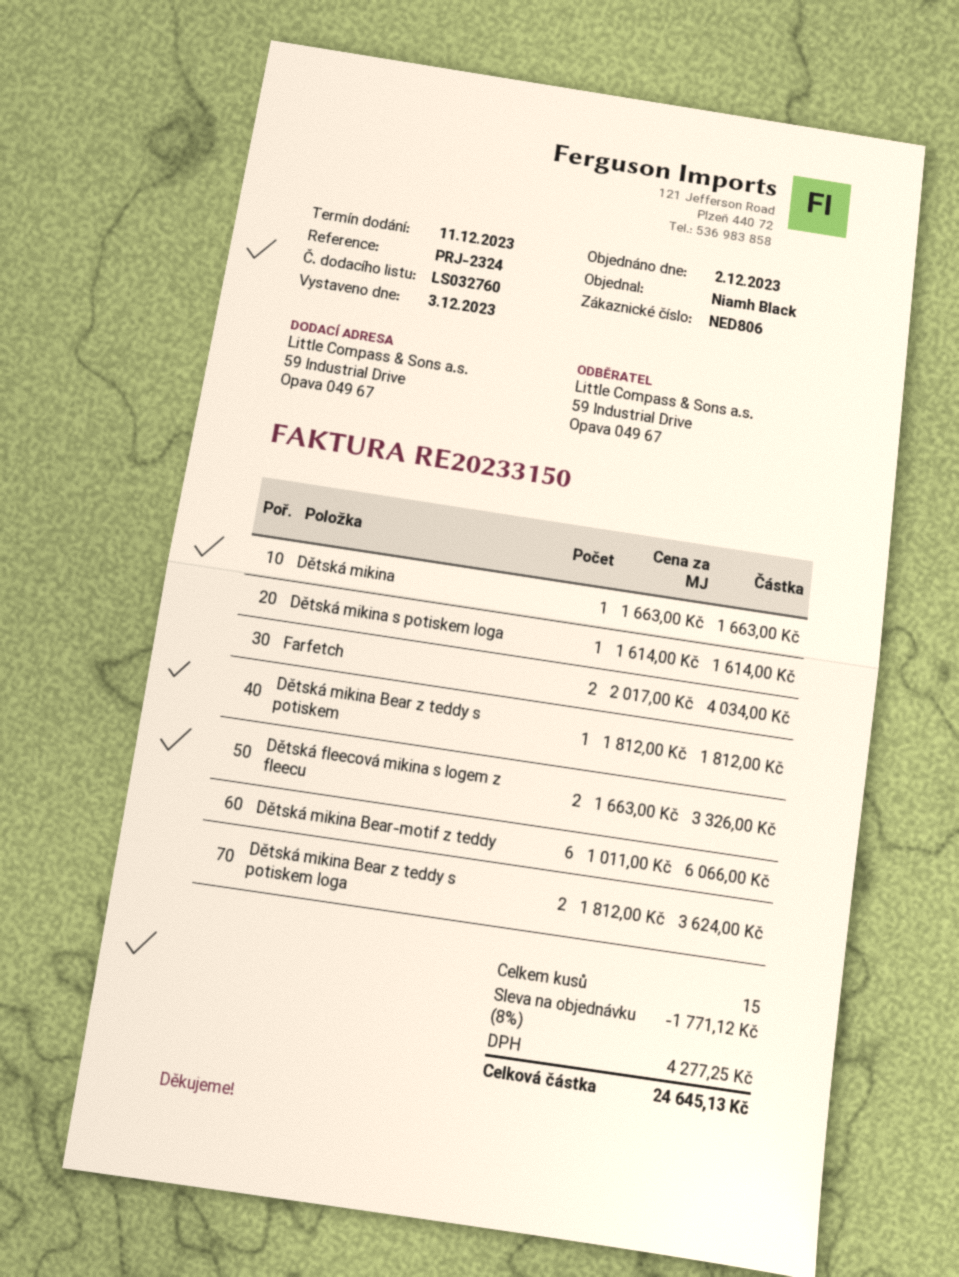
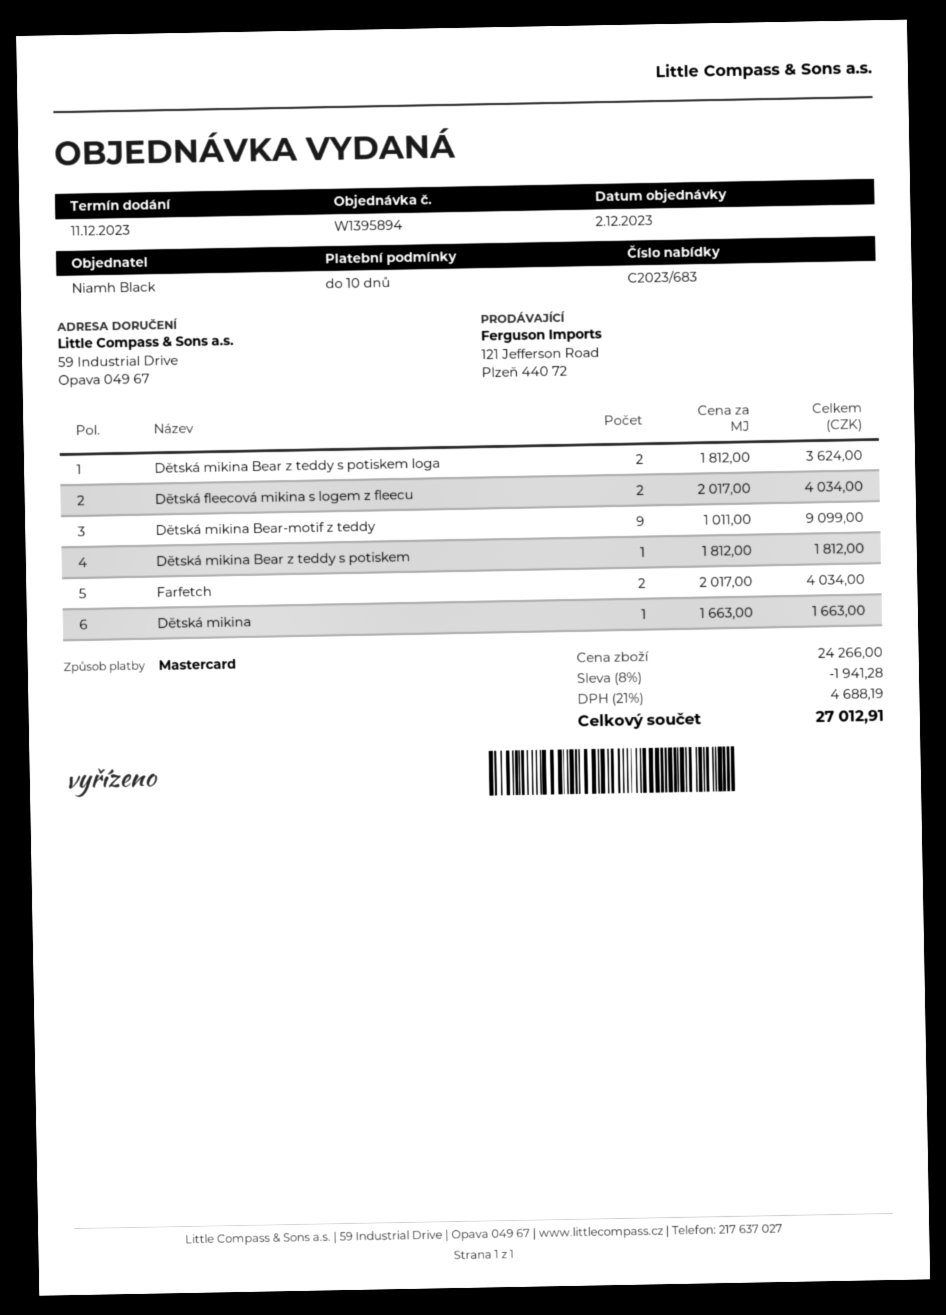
Dětská mikina s potiskem loga: 1 x 1614.00 = 1614.00 -> none
Dětská fleecová mikina s logem z fleecu: 2 x 1663.00 = 3326.00 -> 2 x 2017.00 = 4034.00
Dětská mikina Bear-motif z teddy: 6 x 1011.00 = 6066.00 -> 9 x 1011.00 = 9099.00
discount: 8% = 1771.12 -> 8% = 1941.28
tax: 4277.25 -> 4688.19
total: 24645.13 -> 27012.91

